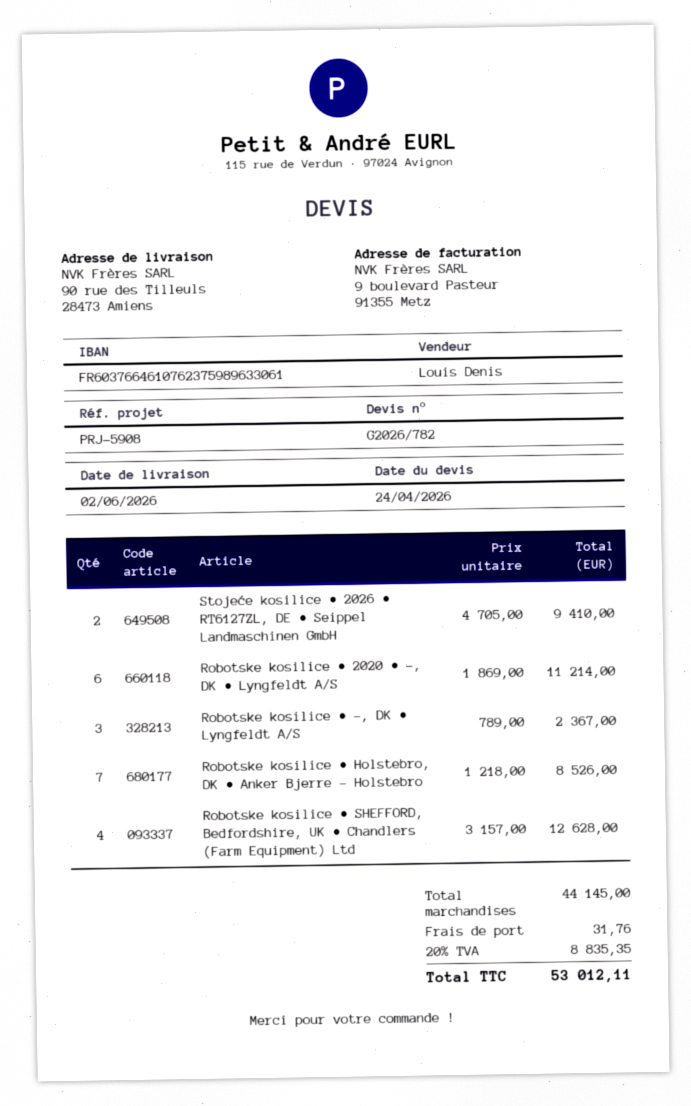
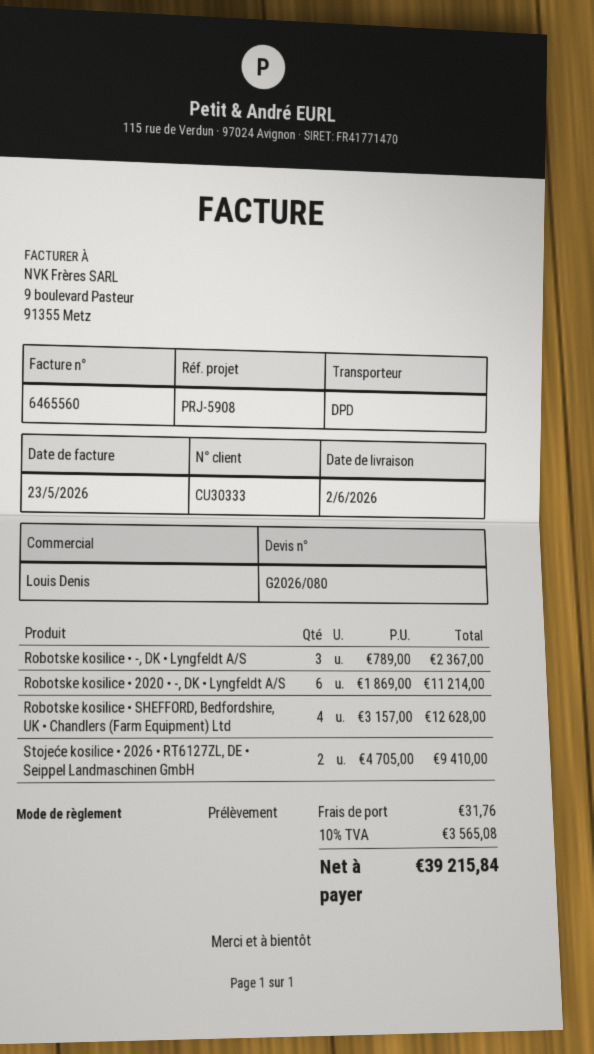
quote number: G2026/782 -> G2026/080
Robotske kosilice • Holstebro, DK • Anker Bjerre - Holstebro: 7 x 1218.00 = 8526.00 -> none
tax: 20% = 8835.35 -> 10% = 3565.08
total: 53012.11 -> 39215.84

